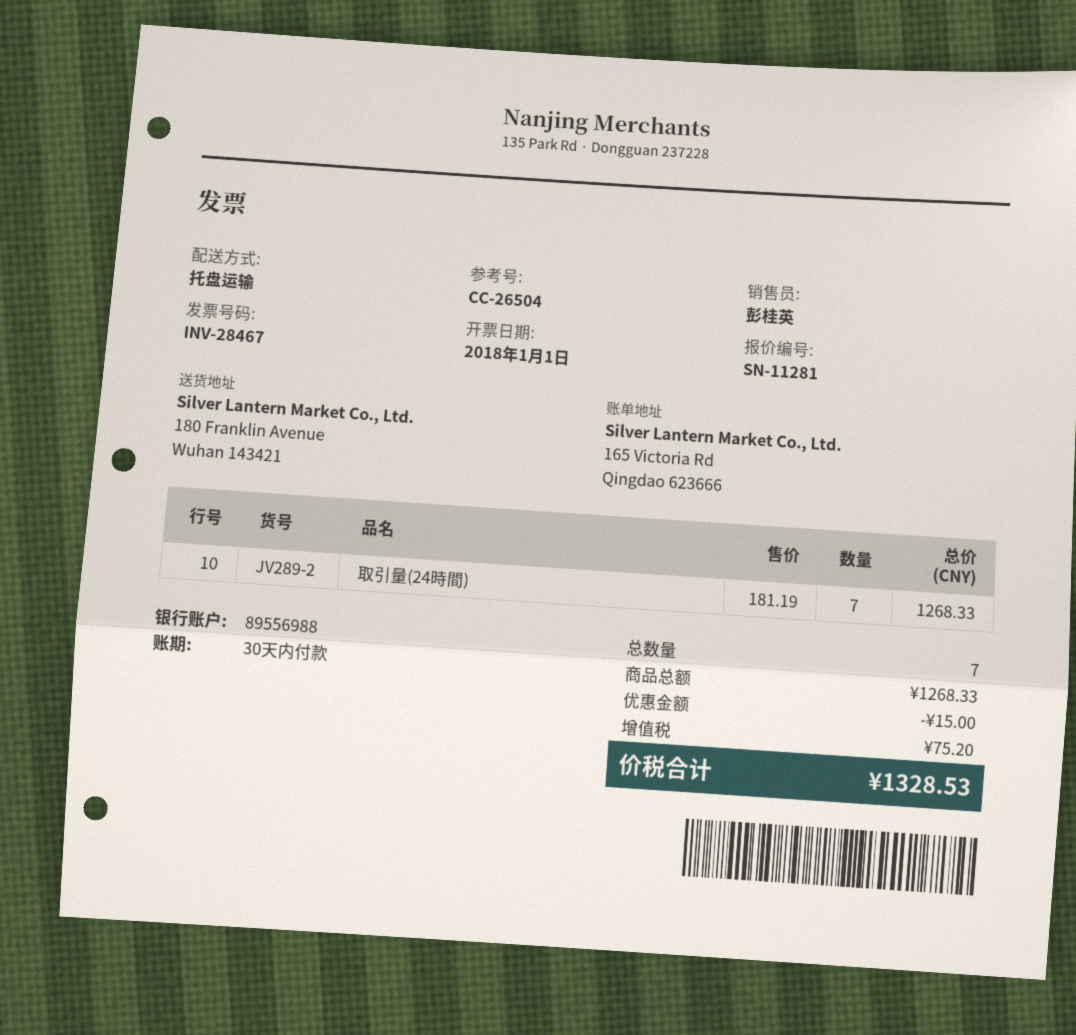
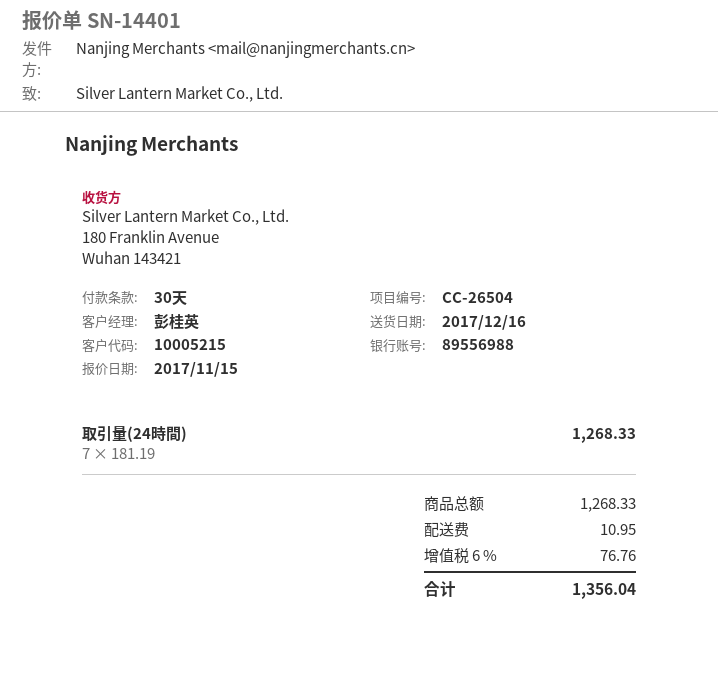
quote number: SN-11281 -> SN-14401
discount: 15.00 -> none
shipping: none -> 10.95
tax: 75.20 -> 76.76
total: 1328.53 -> 1356.04

